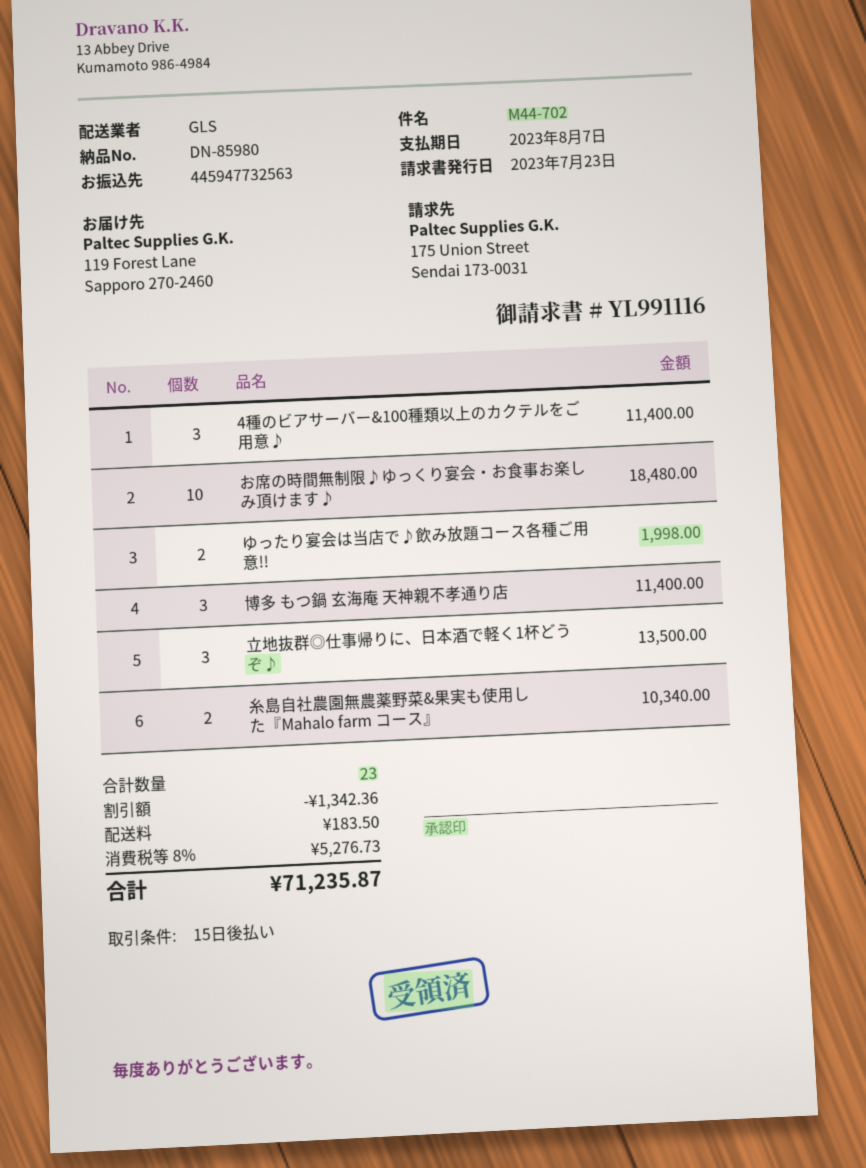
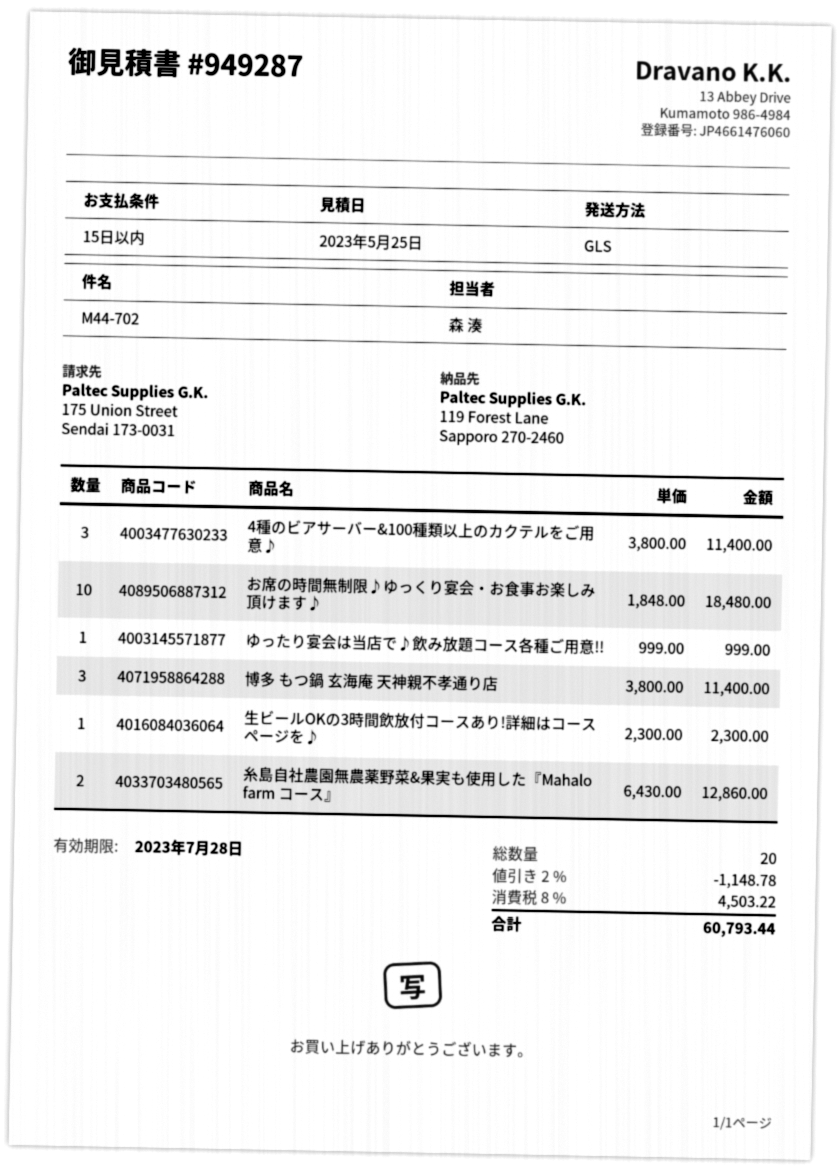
ゆったり宴会は当店で♪飲み放題コース各種ご用意!!: 2 for 1998.00 -> 1 for 999.00
立地抜群◎仕事帰りに、日本酒で軽く1杯どうぞ♪: 3 for 13500.00 -> none
糸島自社農園無農薬野菜&果実も使用した『Mahalo farm コース』: 2 for 10340.00 -> 2 for 12860.00
生ビールOKの3時間飲放付コースあり!詳細はコースページを♪: none -> 1 for 2300.00
total quantity: 23 -> 20
discount: 1342.36 -> 1148.78
shipping: 183.50 -> none
tax: 8% = 5276.73 -> 8% = 4503.22
total: 71235.87 -> 60793.44

